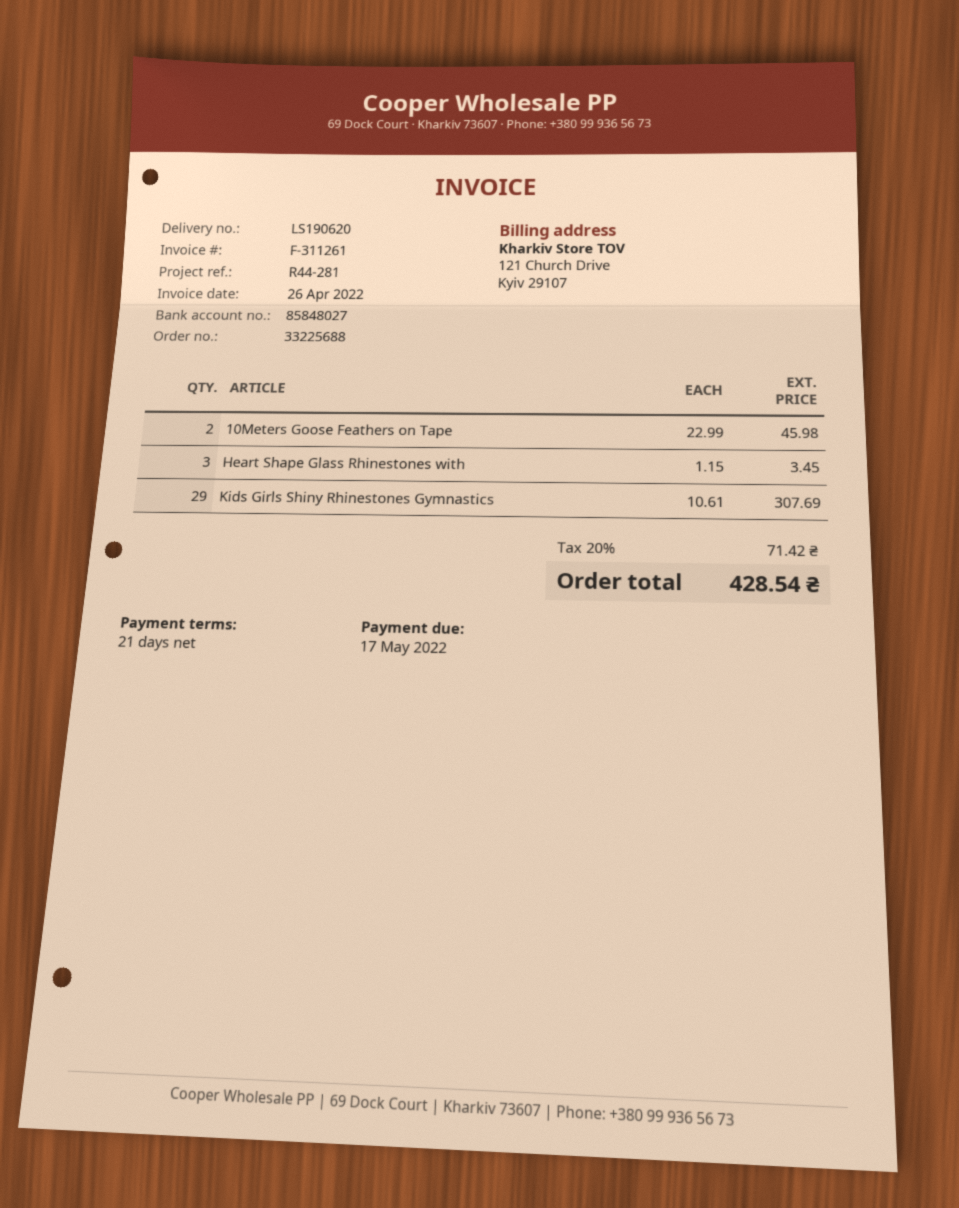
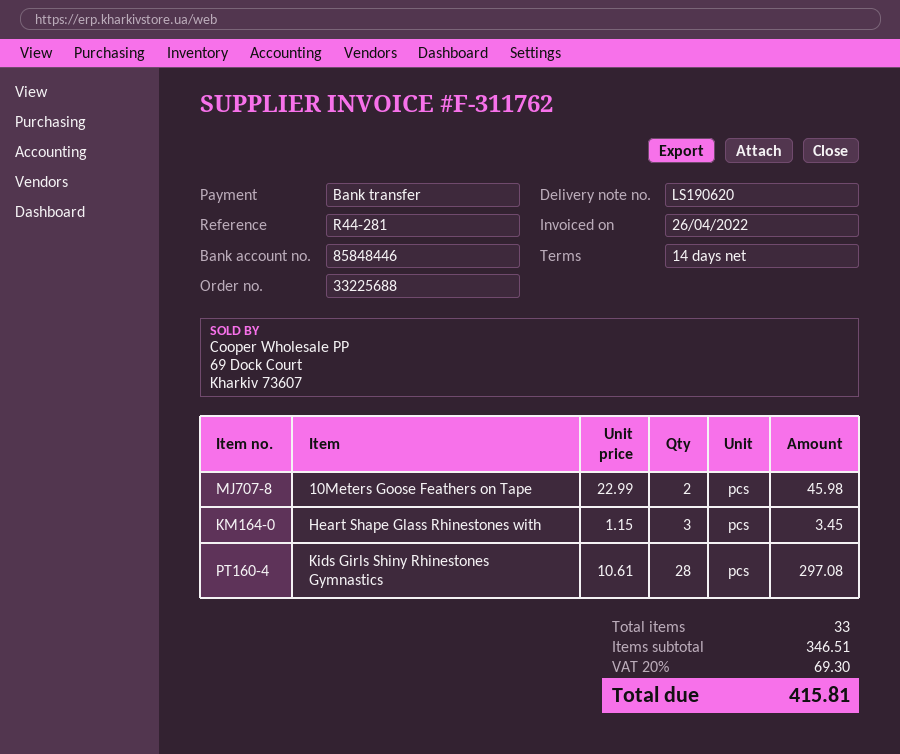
invoice number: F-311261 -> F-311762
payment terms: 21 days -> 14 days
bank account: 85848027 -> 85848446
Kids Girls Shiny Rhinestones Gymnastics: 29 x 10.61 = 307.69 -> 28 x 10.61 = 297.08
tax: 20% = 71.42 -> 20% = 69.30
total: 428.54 -> 415.81

